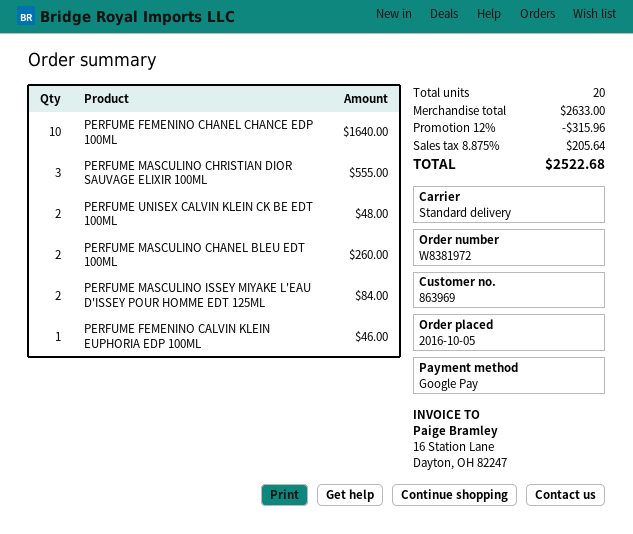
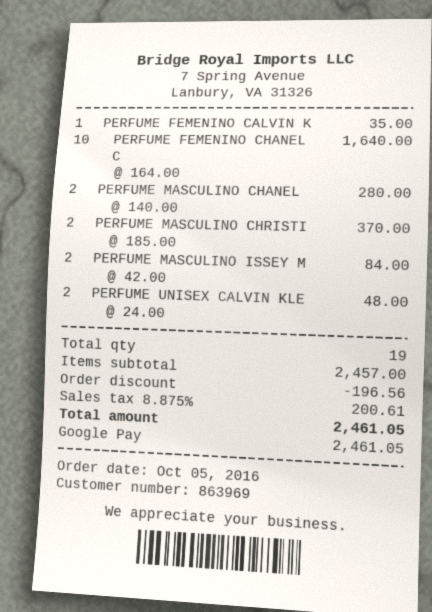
PERFUME MASCULINO CHRISTIAN DIOR SAUVAGE ELIXIR 100ML: 3 for 555.00 -> 2 for 370.00
PERFUME MASCULINO CHANEL BLEU EDT 100ML: 2 for 260.00 -> 2 for 280.00
PERFUME FEMENINO CALVIN KLEIN EUPHORIA EDP 100ML: 1 for 46.00 -> 1 for 35.00
total quantity: 20 -> 19
subtotal: 2633.00 -> 2457.00
discount: 315.96 -> 196.56
tax: 8.875% = 205.64 -> 8.875% = 200.61
total: 2522.68 -> 2461.05

